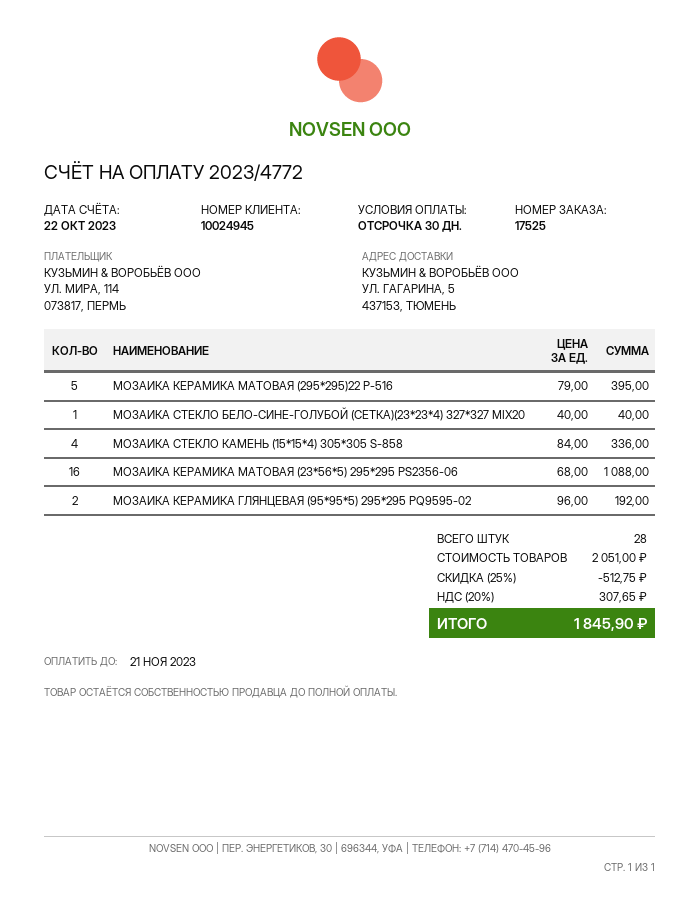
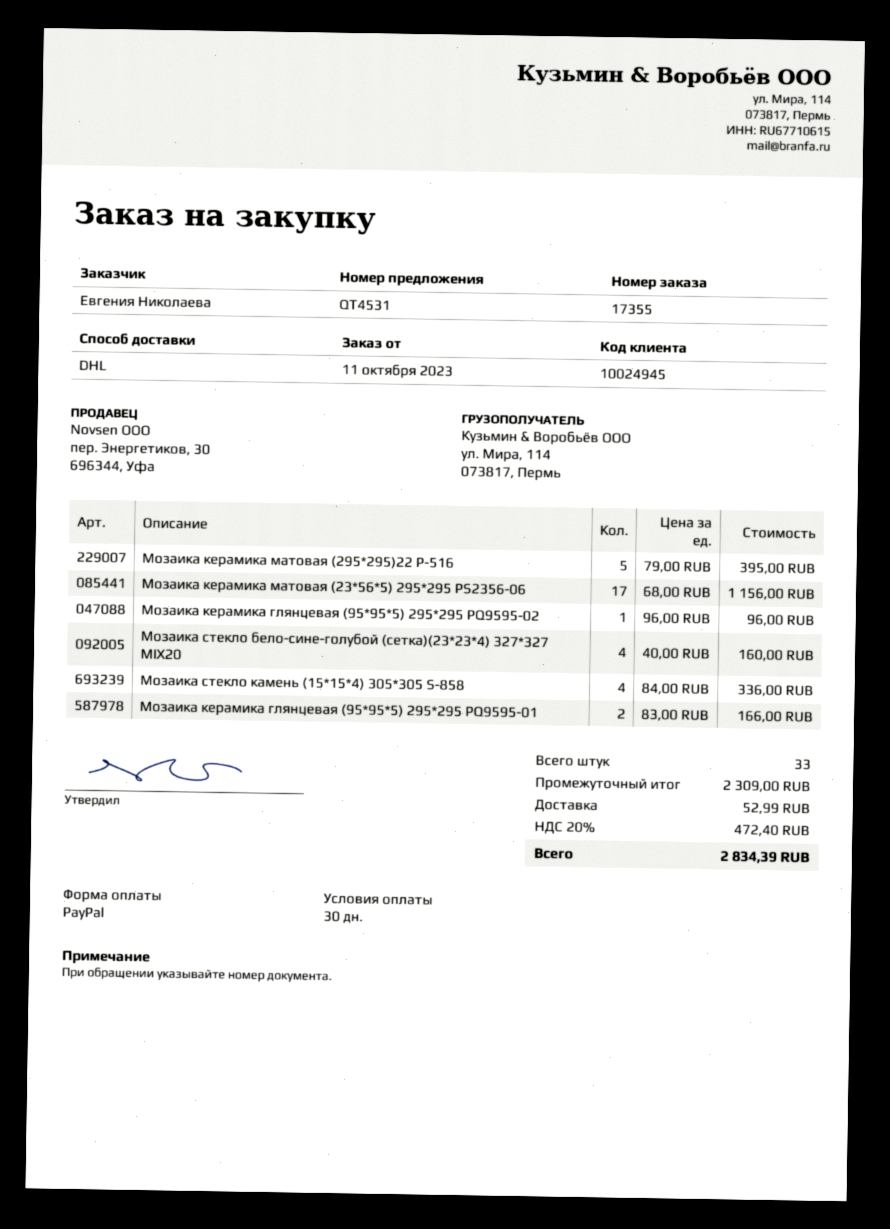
order number: 17525 -> 17355
ship to: УЛ. ГАГАРИНА, 5, 437153, ТЮМЕНЬ -> ул. Мира, 114, 073817, Пермь
МОЗАИКА СТЕКЛО БЕЛО-СИНЕ-ГОЛУБОЙ (СЕТКА)(23*23*4) 327*327 MIX20: 1 x 40.00 = 40.00 -> 4 x 40.00 = 160.00
МОЗАИКА КЕРАМИКА МАТОВАЯ (23*56*5) 295*295 PS2356-06: 16 x 68.00 = 1088.00 -> 17 x 68.00 = 1156.00
МОЗАИКА КЕРАМИКА ГЛЯНЦЕВАЯ (95*95*5) 295*295 PQ9595-02: 2 x 96.00 = 192.00 -> 1 x 96.00 = 96.00
Мозаика керамика глянцевая (95*95*5) 295*295 PQ9595-01: none -> 2 x 83.00 = 166.00
total quantity: 28 -> 33
subtotal: 2051.00 -> 2309.00
discount: 25% = 512.75 -> none
shipping: none -> 52.99
tax: 20% = 307.65 -> 20% = 472.40
total: 1845.90 -> 2834.39

